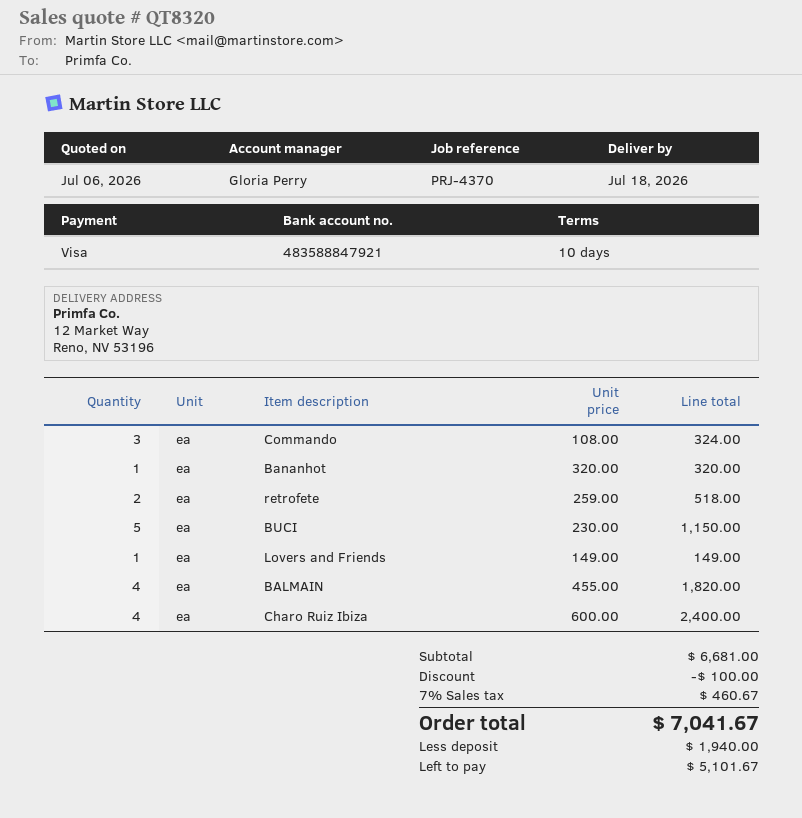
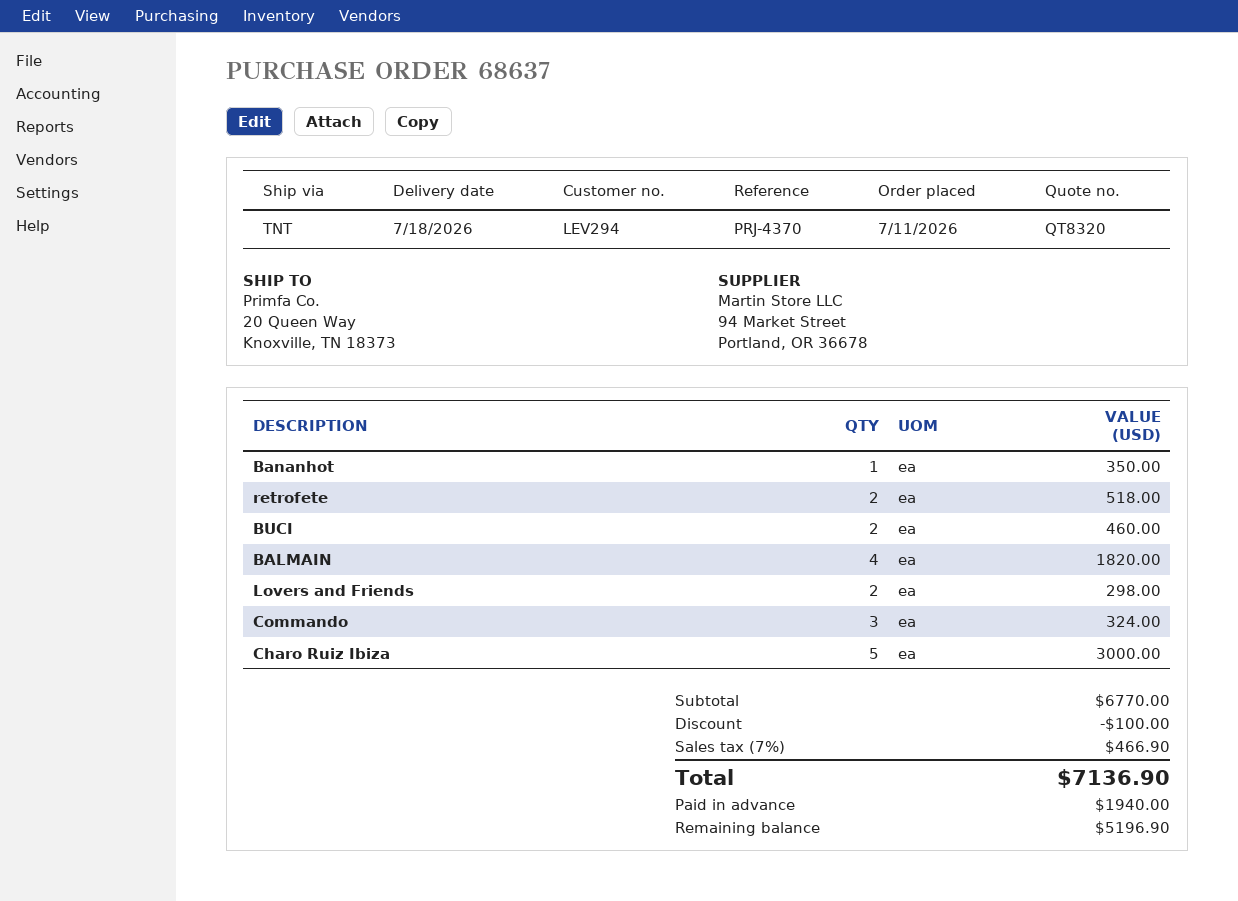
ship to: 12 Market Way, Reno, NV 53196 -> 20 Queen Way, Knoxville, TN 18373
Bananhot: 1 for 320.00 -> 1 for 350.00
BUCI: 5 for 1150.00 -> 2 for 460.00
Lovers and Friends: 1 for 149.00 -> 2 for 298.00
Charo Ruiz Ibiza: 4 for 2400.00 -> 5 for 3000.00
subtotal: 6681.00 -> 6770.00
tax: 7% = 460.67 -> 7% = 466.90
total: 7041.67 -> 7136.90
balance: 5101.67 -> 5196.90

